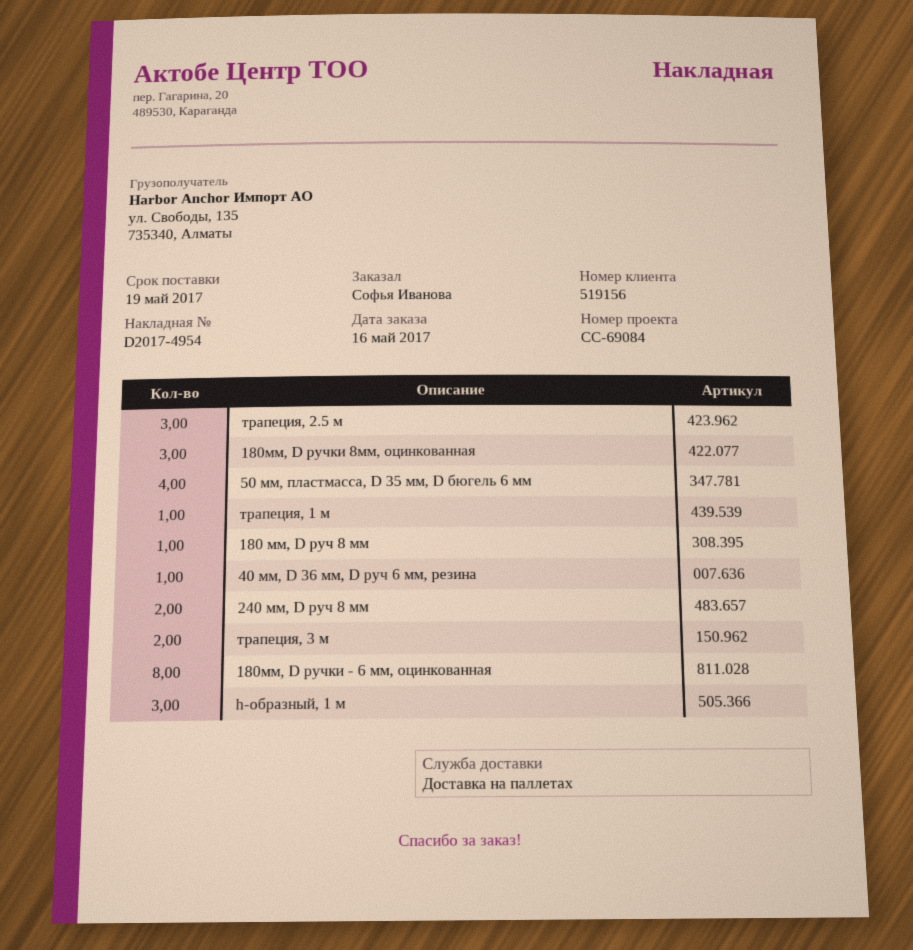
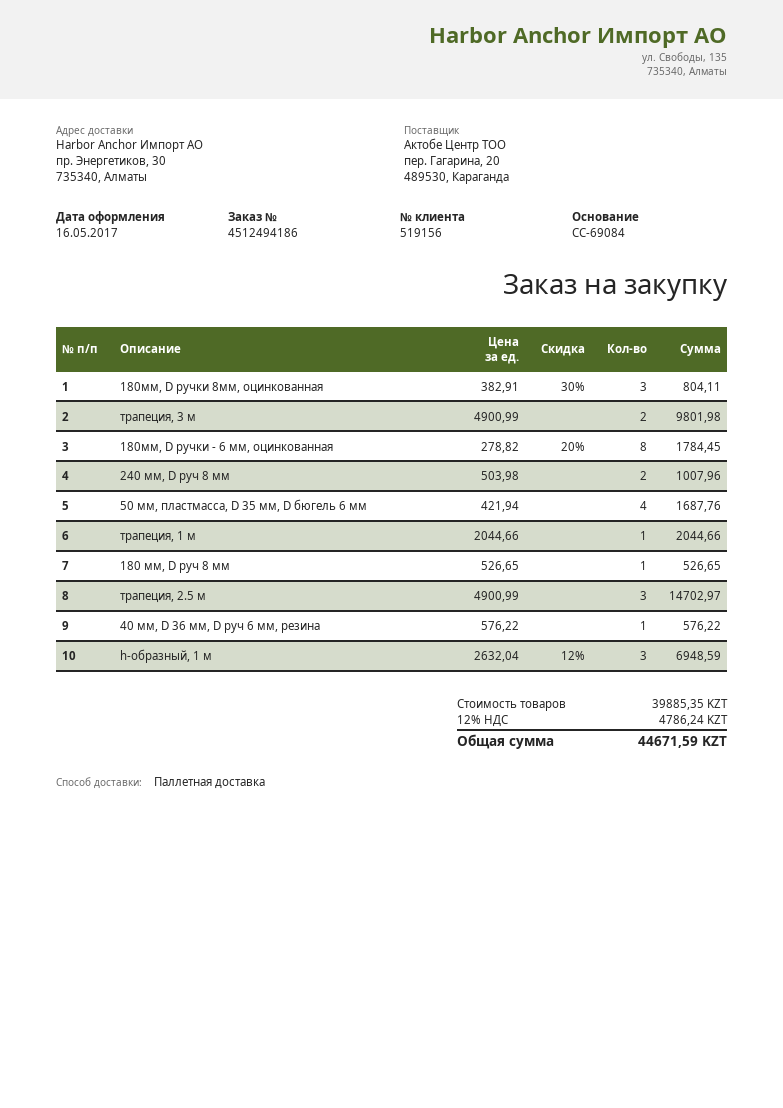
ship to: ул. Свободы, 135, 735340, Алматы -> пр. Энергетиков, 30, 735340, Алматы

